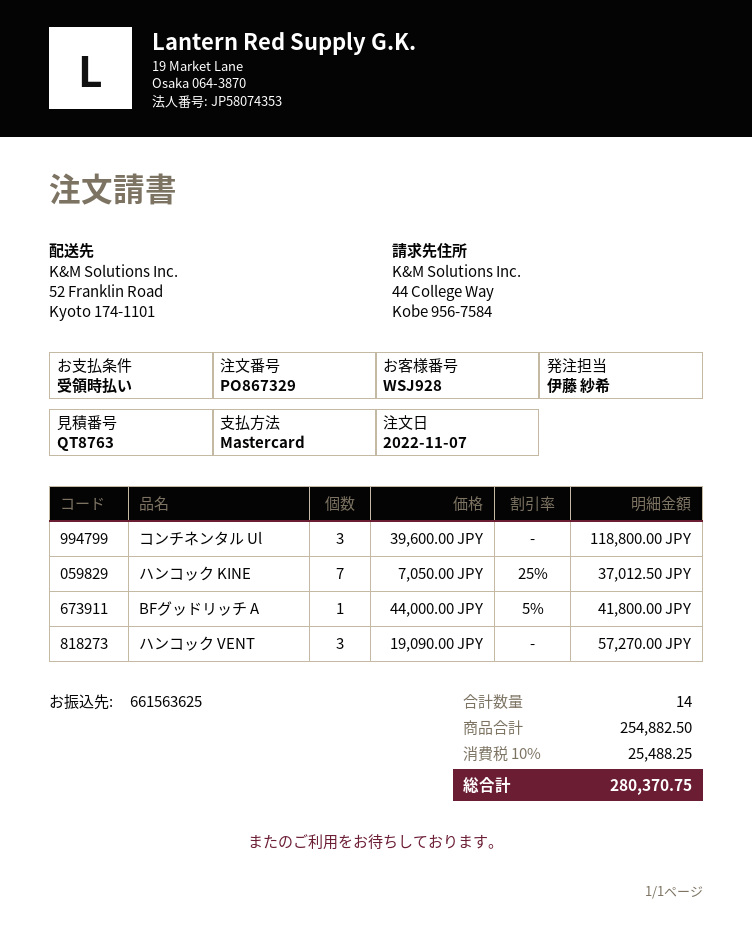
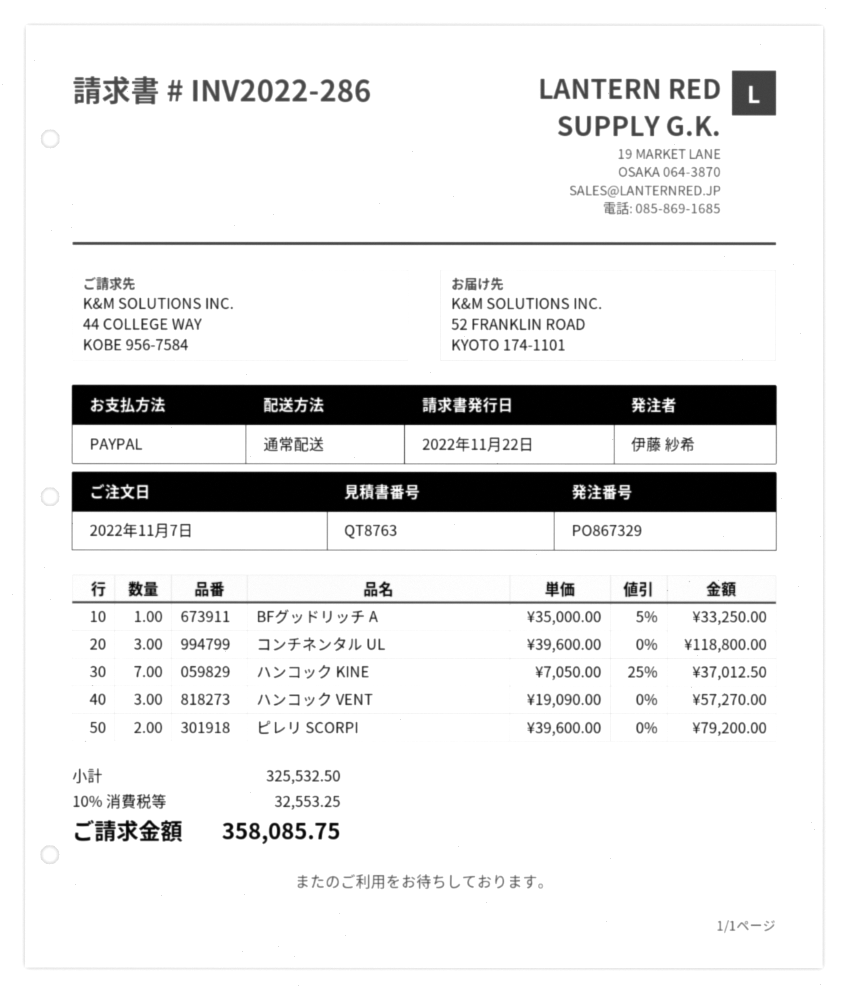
payment method: Mastercard -> PayPal
BFグッドリッチ A: 1 x 44000.00 - 5% = 41800.00 -> 1 x 35000.00 - 5% = 33250.00
ピレリ SCORPI: none -> 2 x 39600.00 = 79200.00
subtotal: 254882.50 -> 325532.50
tax: 10% = 25488.25 -> 10% = 32553.25
total: 280370.75 -> 358085.75

